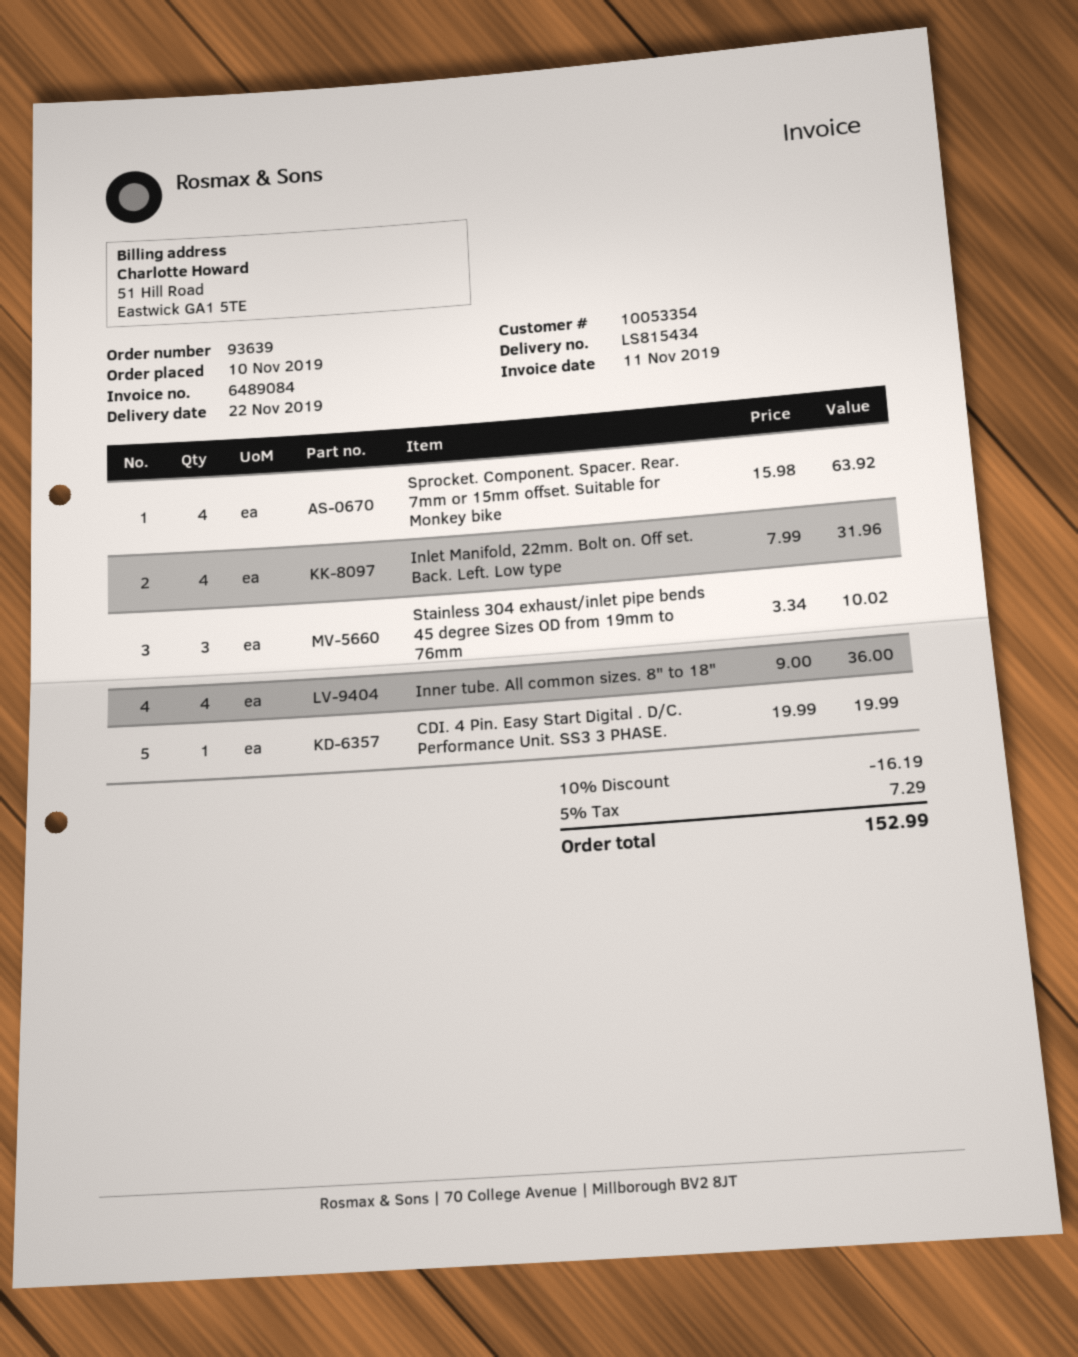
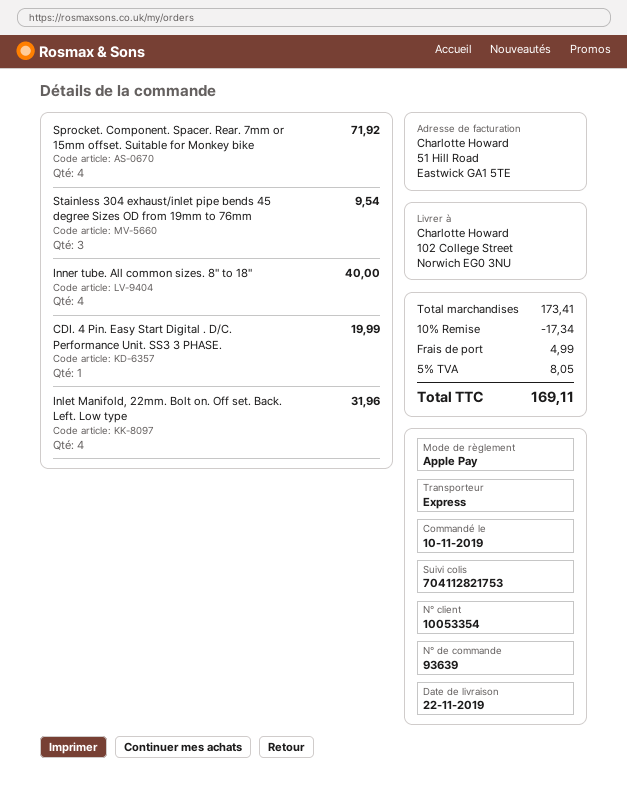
Sprocket. Component. Spacer. Rear. 7mm or 15mm offset. Suitable for Monkey bike: 4 for 63.92 -> 4 for 71.92
Stainless 304 exhaust/inlet pipe bends 45 degree Sizes OD from 19mm to 76mm: 3 for 10.02 -> 3 for 9.54
Inner tube. All common sizes. 8" to 18": 4 for 36.00 -> 4 for 40.00
discount: 10% = 16.19 -> 10% = 17.34
shipping: none -> 4.99
tax: 5% = 7.29 -> 5% = 8.05
total: 152.99 -> 169.11

